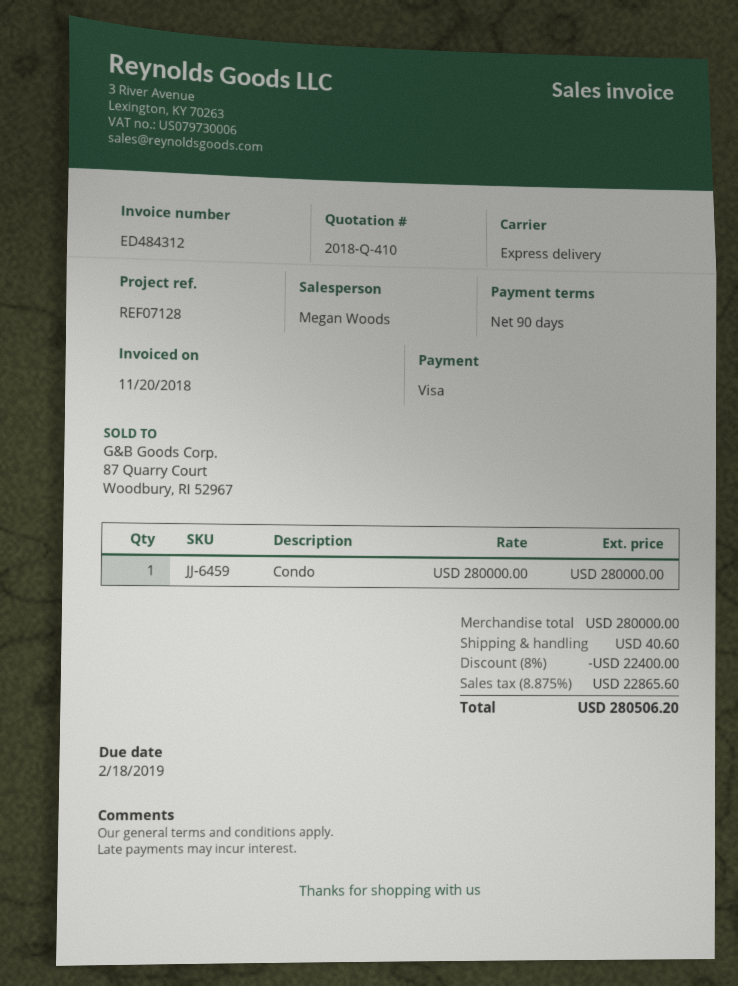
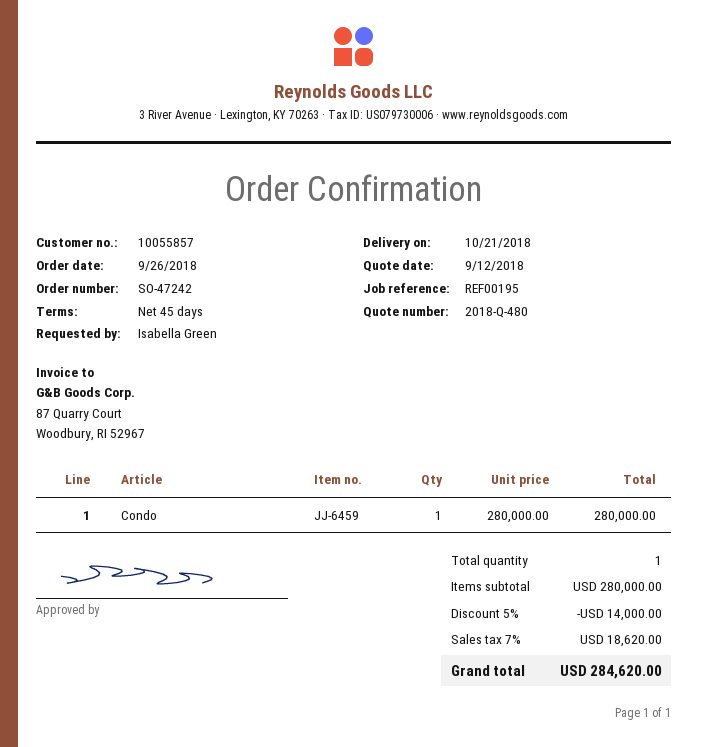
quote number: 2018-Q-410 -> 2018-Q-480
payment terms: 90 days -> 45 days
reference: REF07128 -> REF00195
discount: 8% = 22400.00 -> 5% = 14000.00
shipping: 40.60 -> none
tax: 8.875% = 22865.60 -> 7% = 18620.00
total: 280506.20 -> 284620.00

